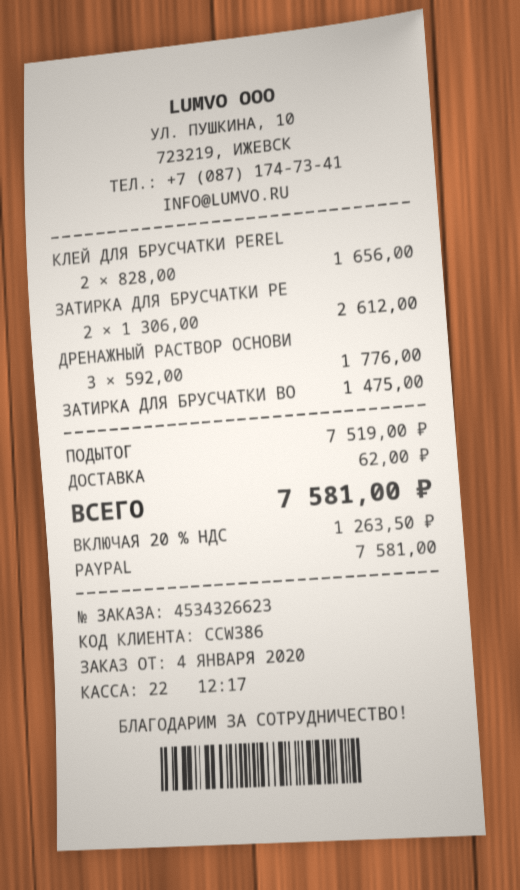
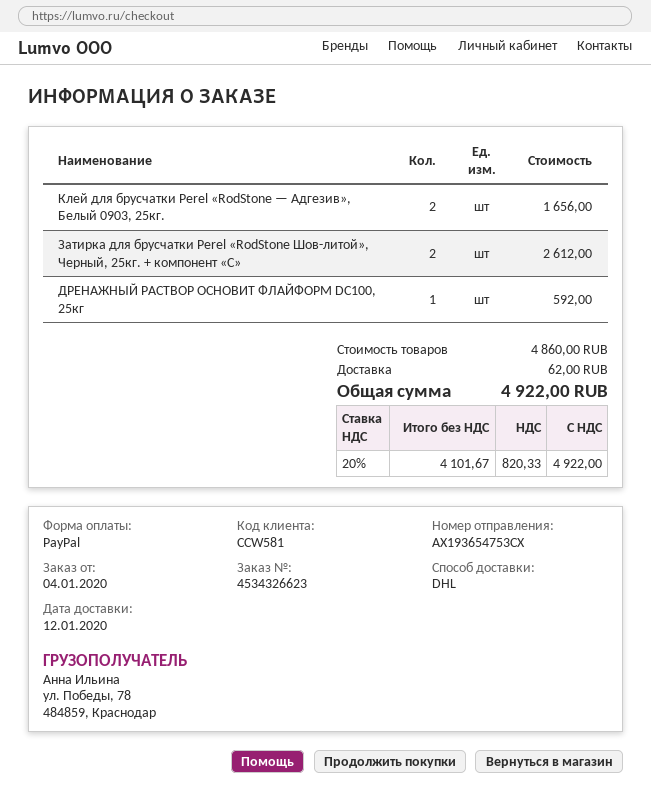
customer number: CCW386 -> CCW581
ДРЕНАЖНЫЙ РАСТВОР ОСНОВИ: 3 for 1776.00 -> 1 for 592.00
ЗАТИРКА ДЛЯ БРУСЧАТКИ ВО: 1 for 1475.00 -> none
subtotal: 7519.00 -> 4860.00
tax: 20% = 1263.50 -> 20% = 820.33
total: 7581.00 -> 4922.00

